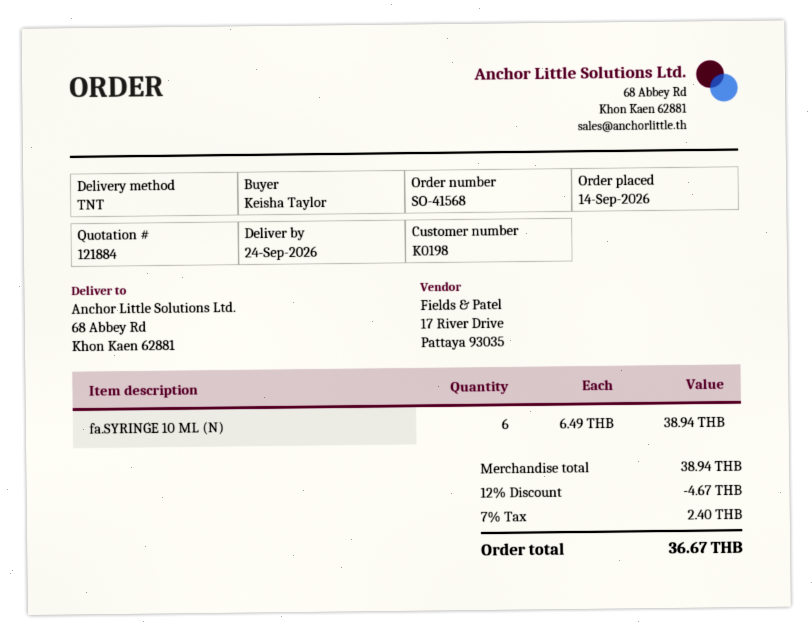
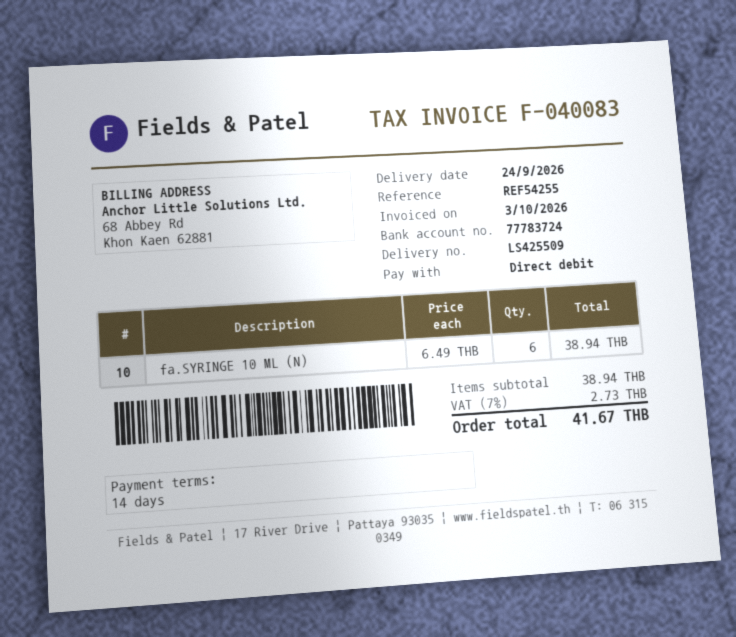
discount: 12% = 4.67 -> none
tax: 7% = 2.40 -> 7% = 2.73
total: 36.67 -> 41.67

